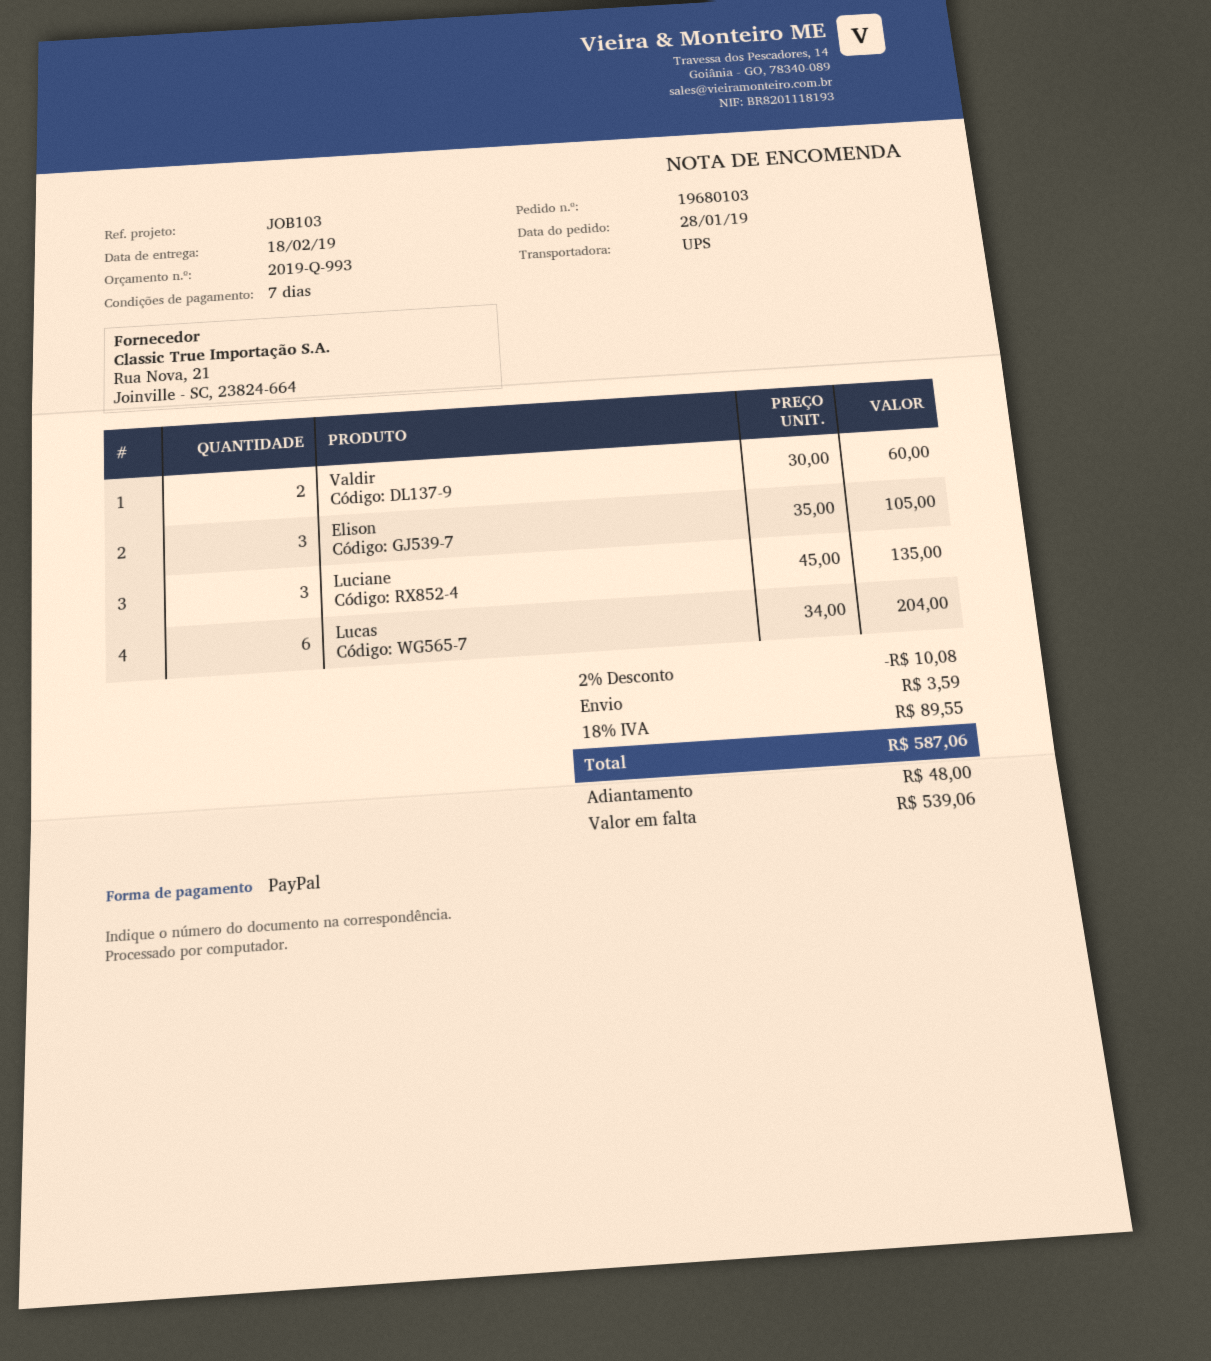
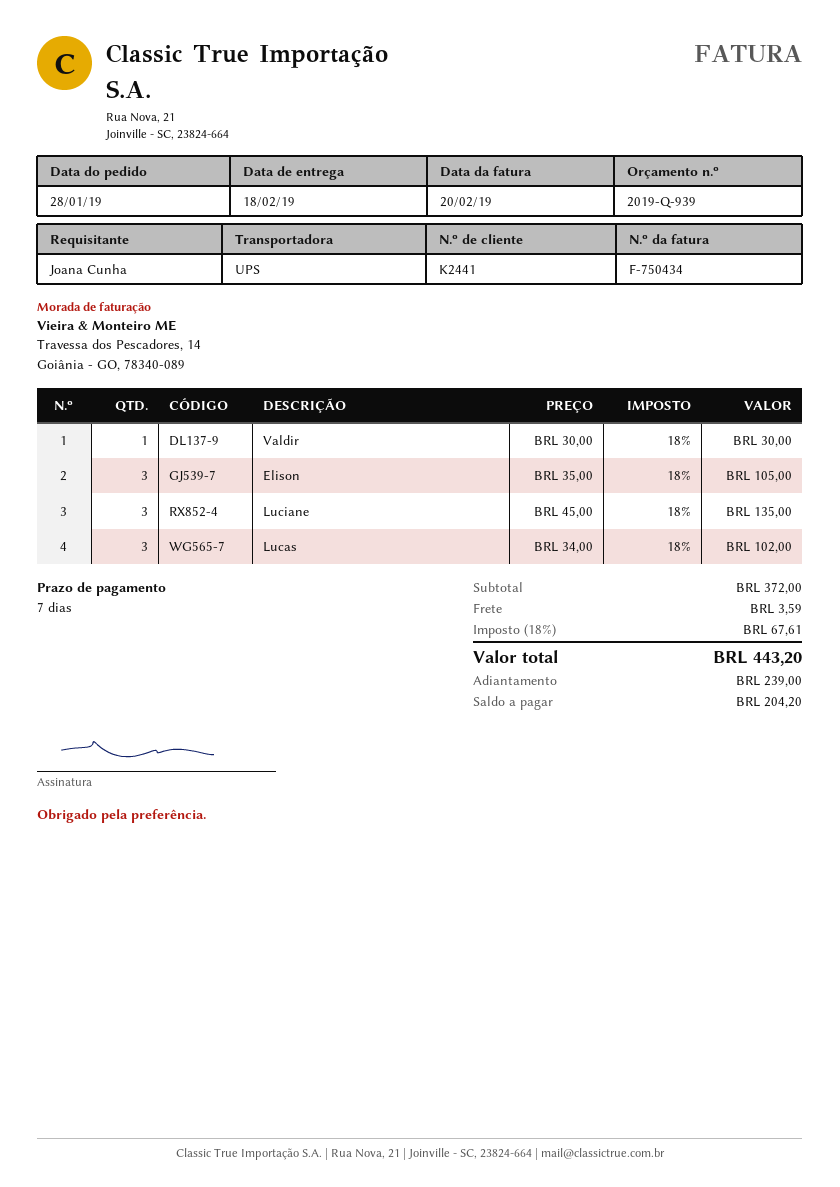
quote number: 2019-Q-993 -> 2019-Q-939
Valdir: 2 x 30.00 = 60.00 -> 1 x 30.00 = 30.00
Lucas: 6 x 34.00 = 204.00 -> 3 x 34.00 = 102.00
discount: 2% = 10.08 -> none
tax: 18% = 89.55 -> 18% = 67.61
total: 587.06 -> 443.20
deposit: 48.00 -> 239.00
balance: 539.06 -> 204.20

